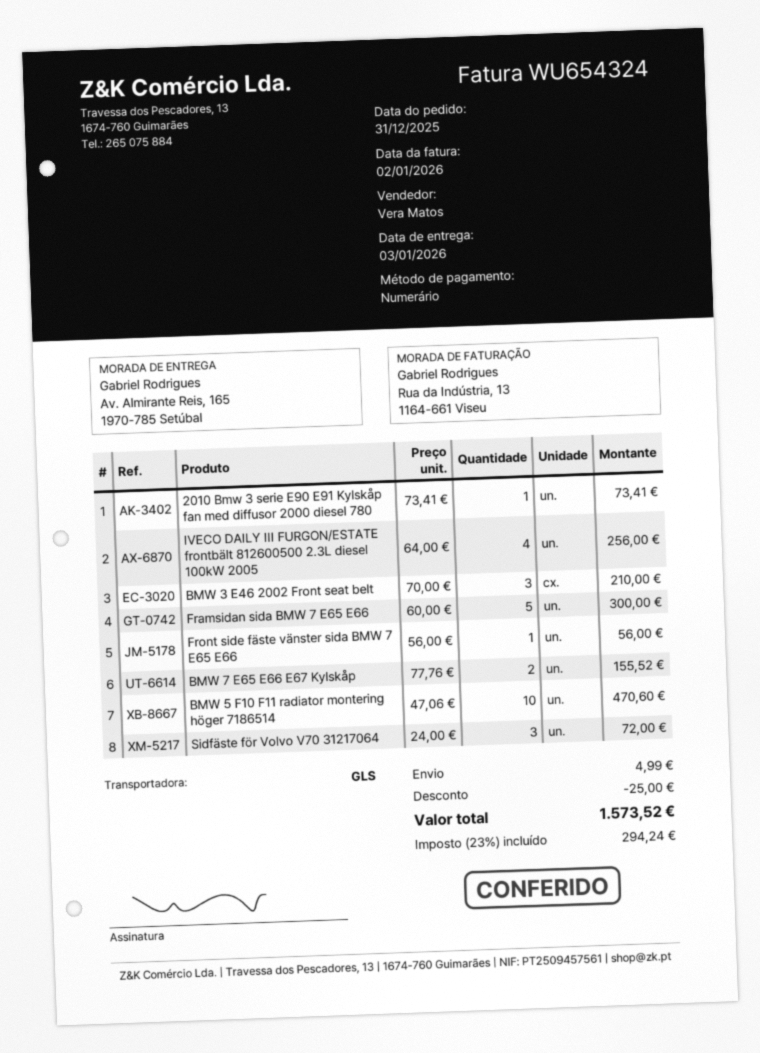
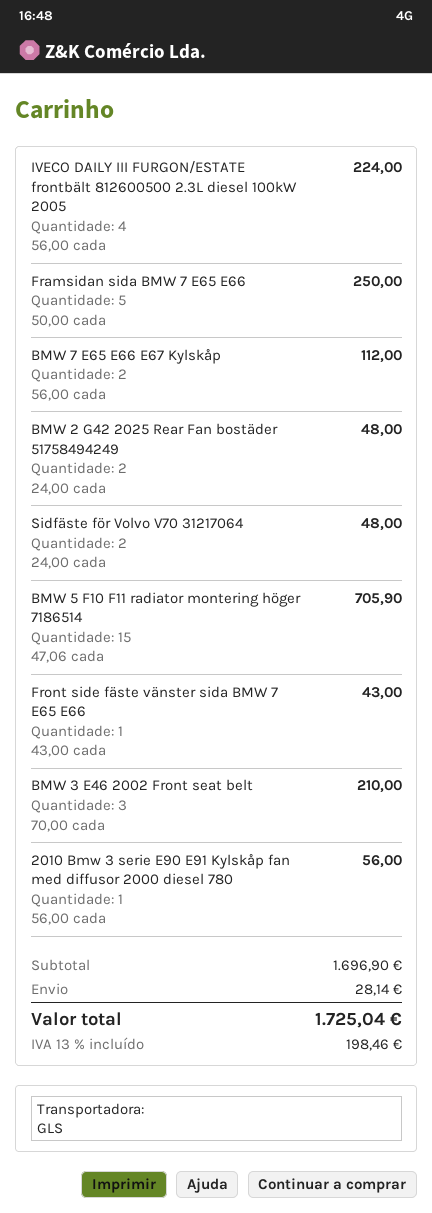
2010 Bmw 3 serie E90 E91 Kylskåp fan med diffusor 2000 diesel 780: 1 x 73.41 = 73.41 -> 1 x 56.00 = 56.00
IVECO DAILY III FURGON/ESTATE frontbält 812600500 2.3L diesel 100kW 2005: 4 x 64.00 = 256.00 -> 4 x 56.00 = 224.00
Framsidan sida BMW 7 E65 E66: 5 x 60.00 = 300.00 -> 5 x 50.00 = 250.00
Front side fäste vänster sida BMW 7 E65 E66: 1 x 56.00 = 56.00 -> 1 x 43.00 = 43.00
BMW 7 E65 E66 E67 Kylskåp: 2 x 77.76 = 155.52 -> 2 x 56.00 = 112.00
BMW 5 F10 F11 radiator montering höger 7186514: 10 x 47.06 = 470.60 -> 15 x 47.06 = 705.90
Sidfäste för Volvo V70 31217064: 3 x 24.00 = 72.00 -> 2 x 24.00 = 48.00
BMW 2 G42 2025 Rear Fan bostäder 51758494249: none -> 2 x 24.00 = 48.00
discount: 25.00 -> none
shipping: 4.99 -> 28.14
tax: 23% = 294.24 -> 13% = 198.46
total: 1573.52 -> 1725.04

